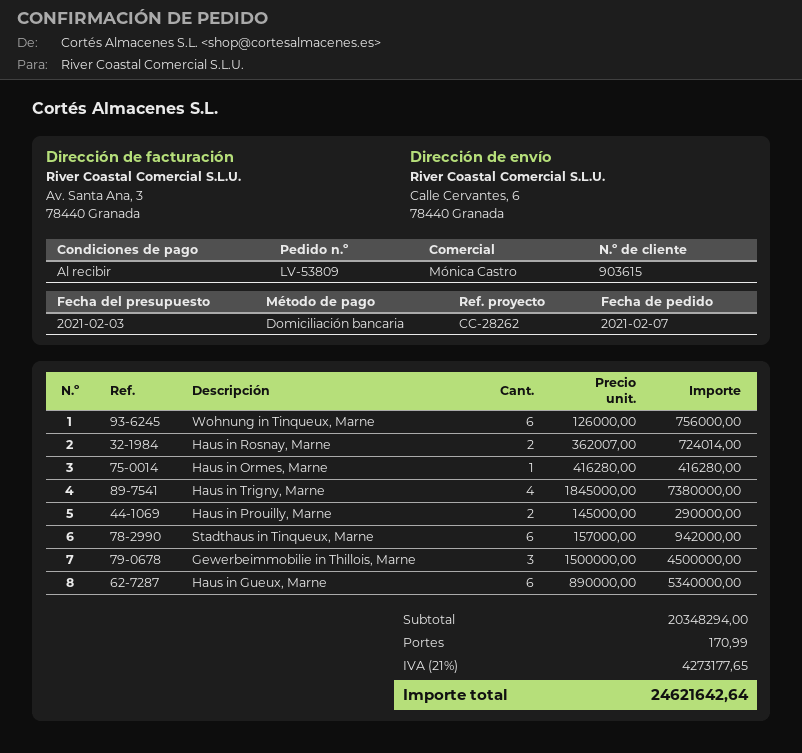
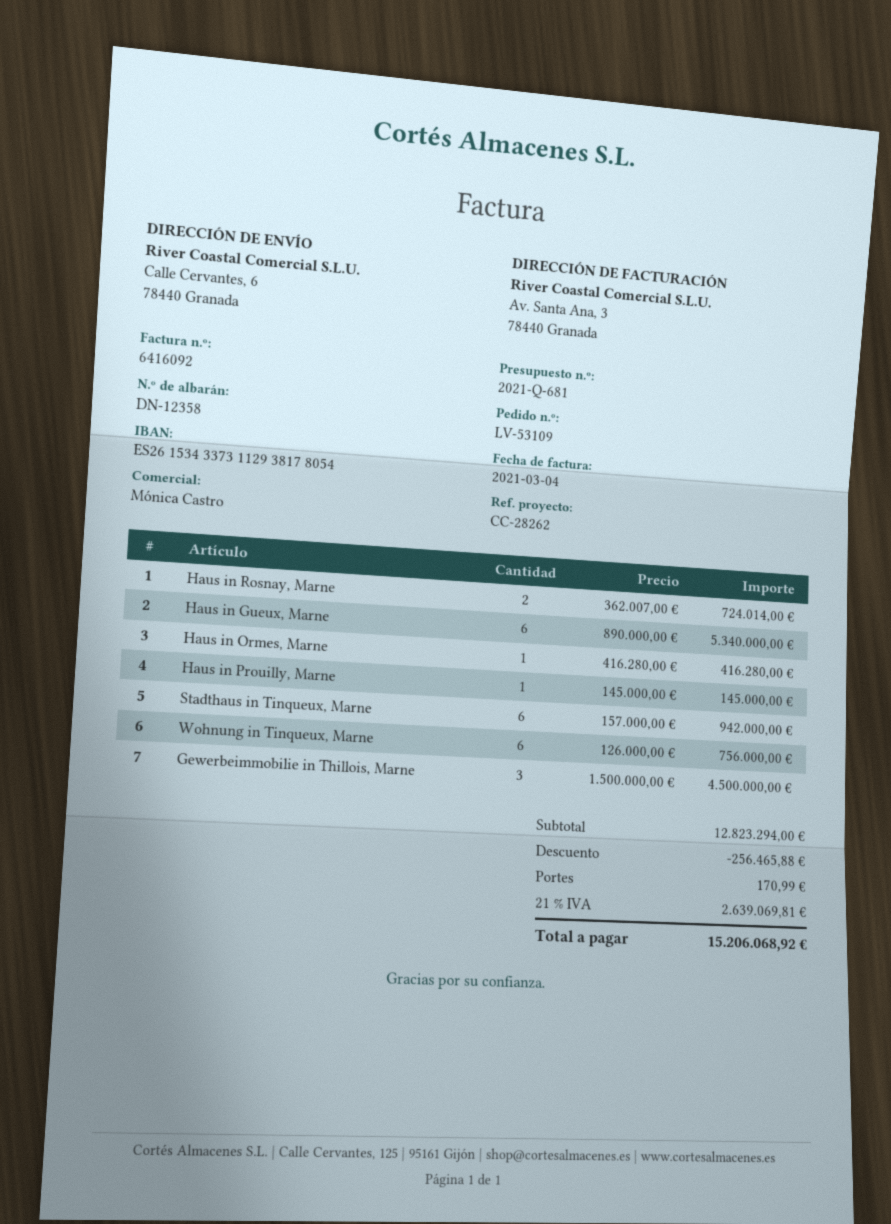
order number: LV-53809 -> LV-53109
Haus in Trigny, Marne: 4 x 1845000.00 = 7380000.00 -> none
Haus in Prouilly, Marne: 2 x 145000.00 = 290000.00 -> 1 x 145000.00 = 145000.00
subtotal: 20348294.00 -> 12823294.00
discount: none -> 256465.88
tax: 21% = 4273177.65 -> 21% = 2639069.81
total: 24621642.64 -> 15206068.92

